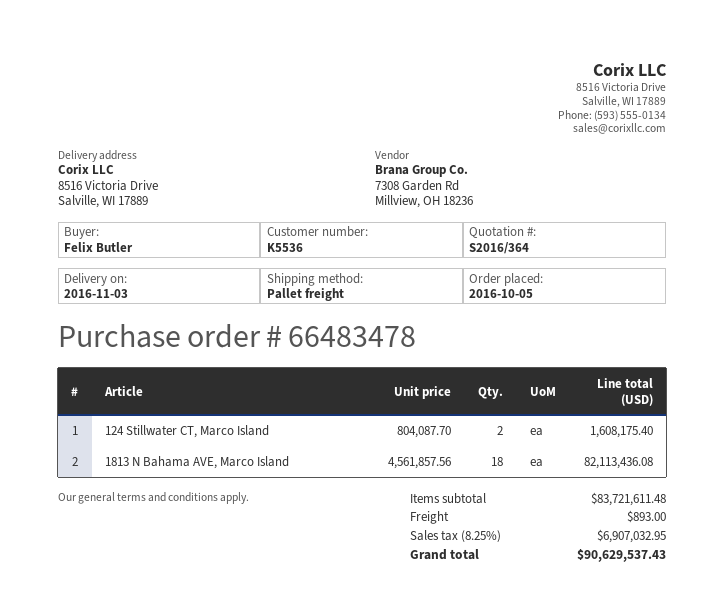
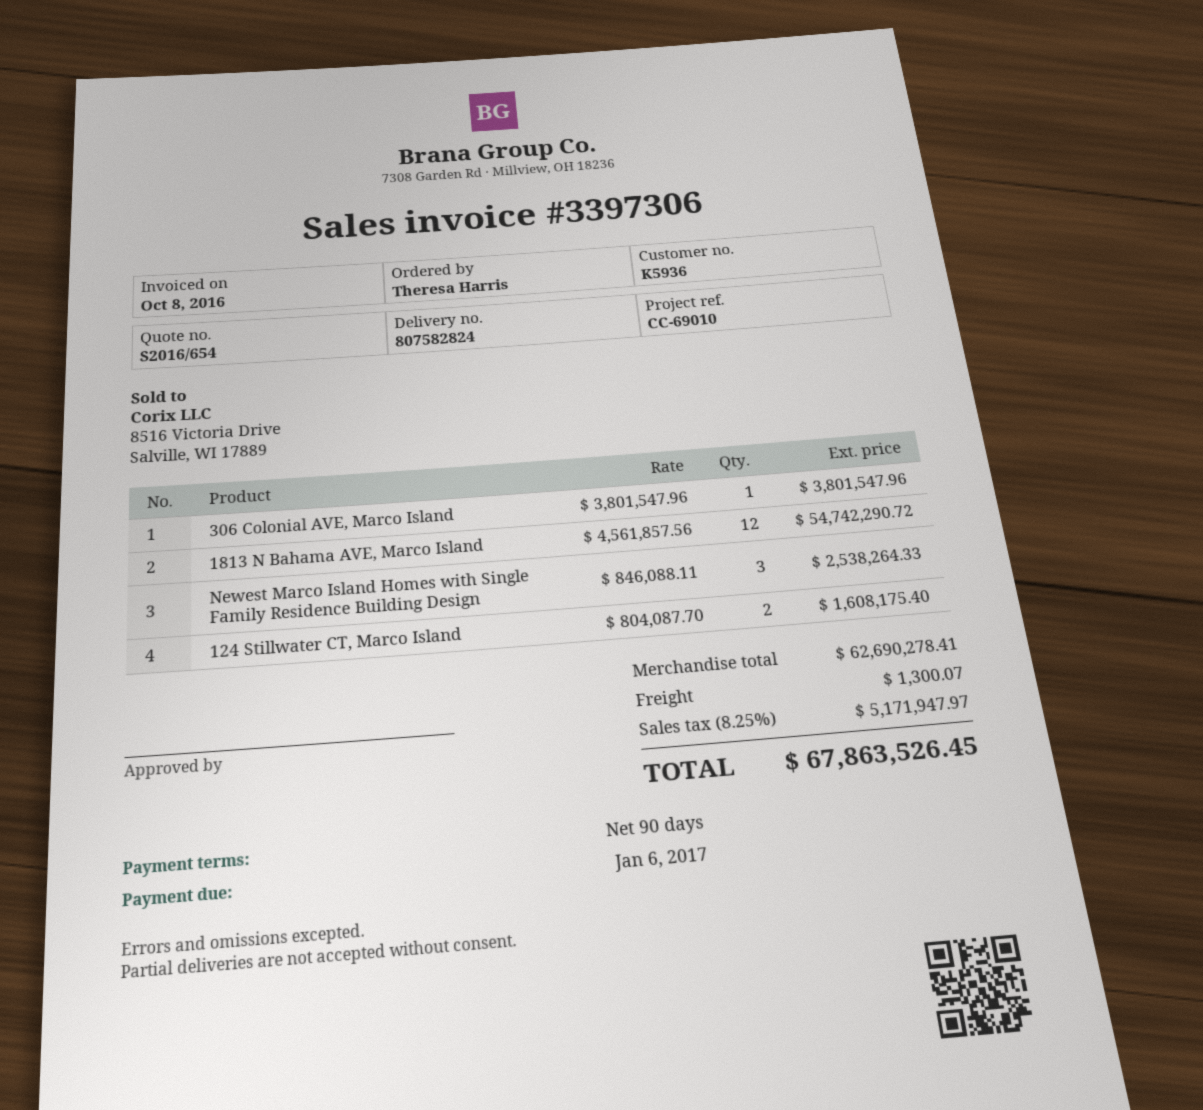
quote number: S2016/364 -> S2016/654
customer number: K5536 -> K5936
ordered by: Felix Butler -> Theresa Harris
1813 N Bahama AVE, Marco Island: 18 x 4561857.56 = 82113436.08 -> 12 x 4561857.56 = 54742290.72
306 Colonial AVE, Marco Island: none -> 1 x 3801547.96 = 3801547.96
Newest Marco Island Homes with Single Family Residence Building Design: none -> 3 x 846088.11 = 2538264.33
subtotal: 83721611.48 -> 62690278.41
shipping: 893.00 -> 1300.07
tax: 8.25% = 6907032.95 -> 8.25% = 5171947.97
total: 90629537.43 -> 67863526.45

